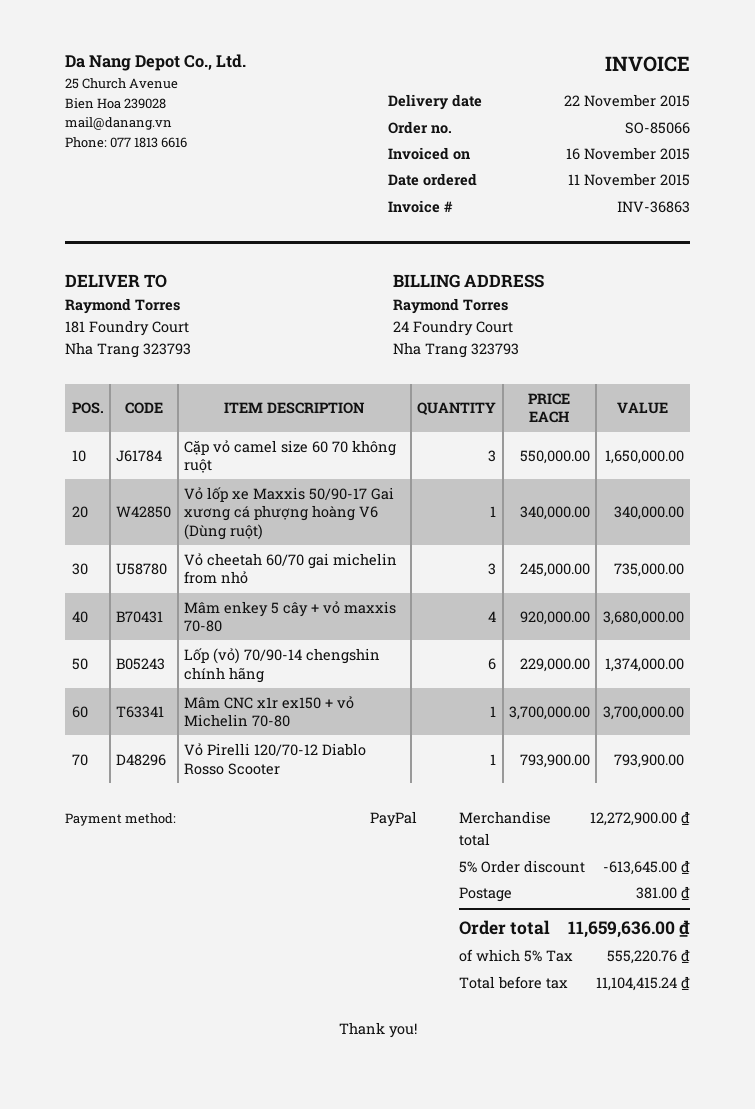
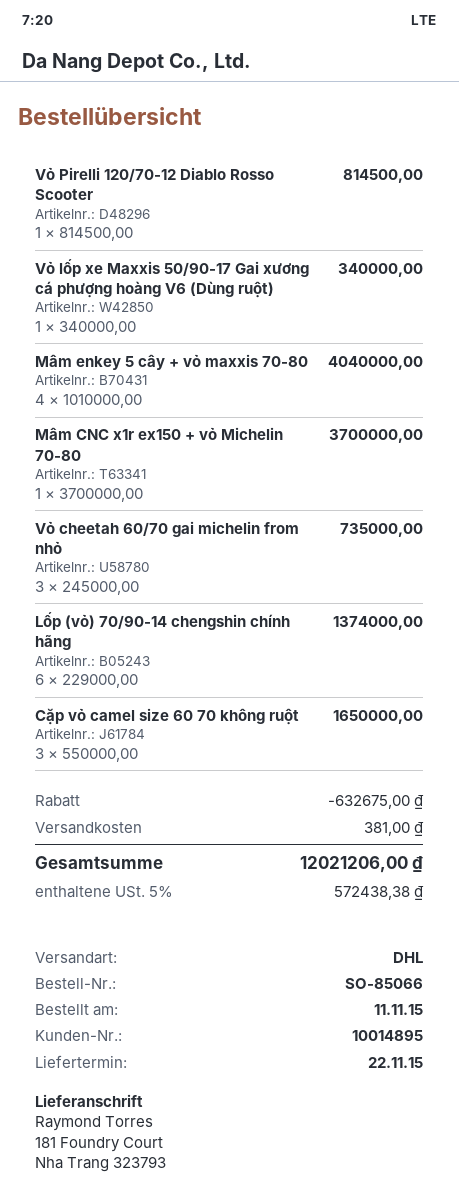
Mâm enkey 5 cây + vỏ maxxis 70-80: 4 x 920000.00 = 3680000.00 -> 4 x 1010000.00 = 4040000.00
Vỏ Pirelli 120/70-12 Diablo Rosso Scooter: 1 x 793900.00 = 793900.00 -> 1 x 814500.00 = 814500.00
discount: 613645.00 -> 632675.00
tax: 5% = 555220.76 -> 5% = 572438.38
total: 11659636.00 -> 12021206.00

